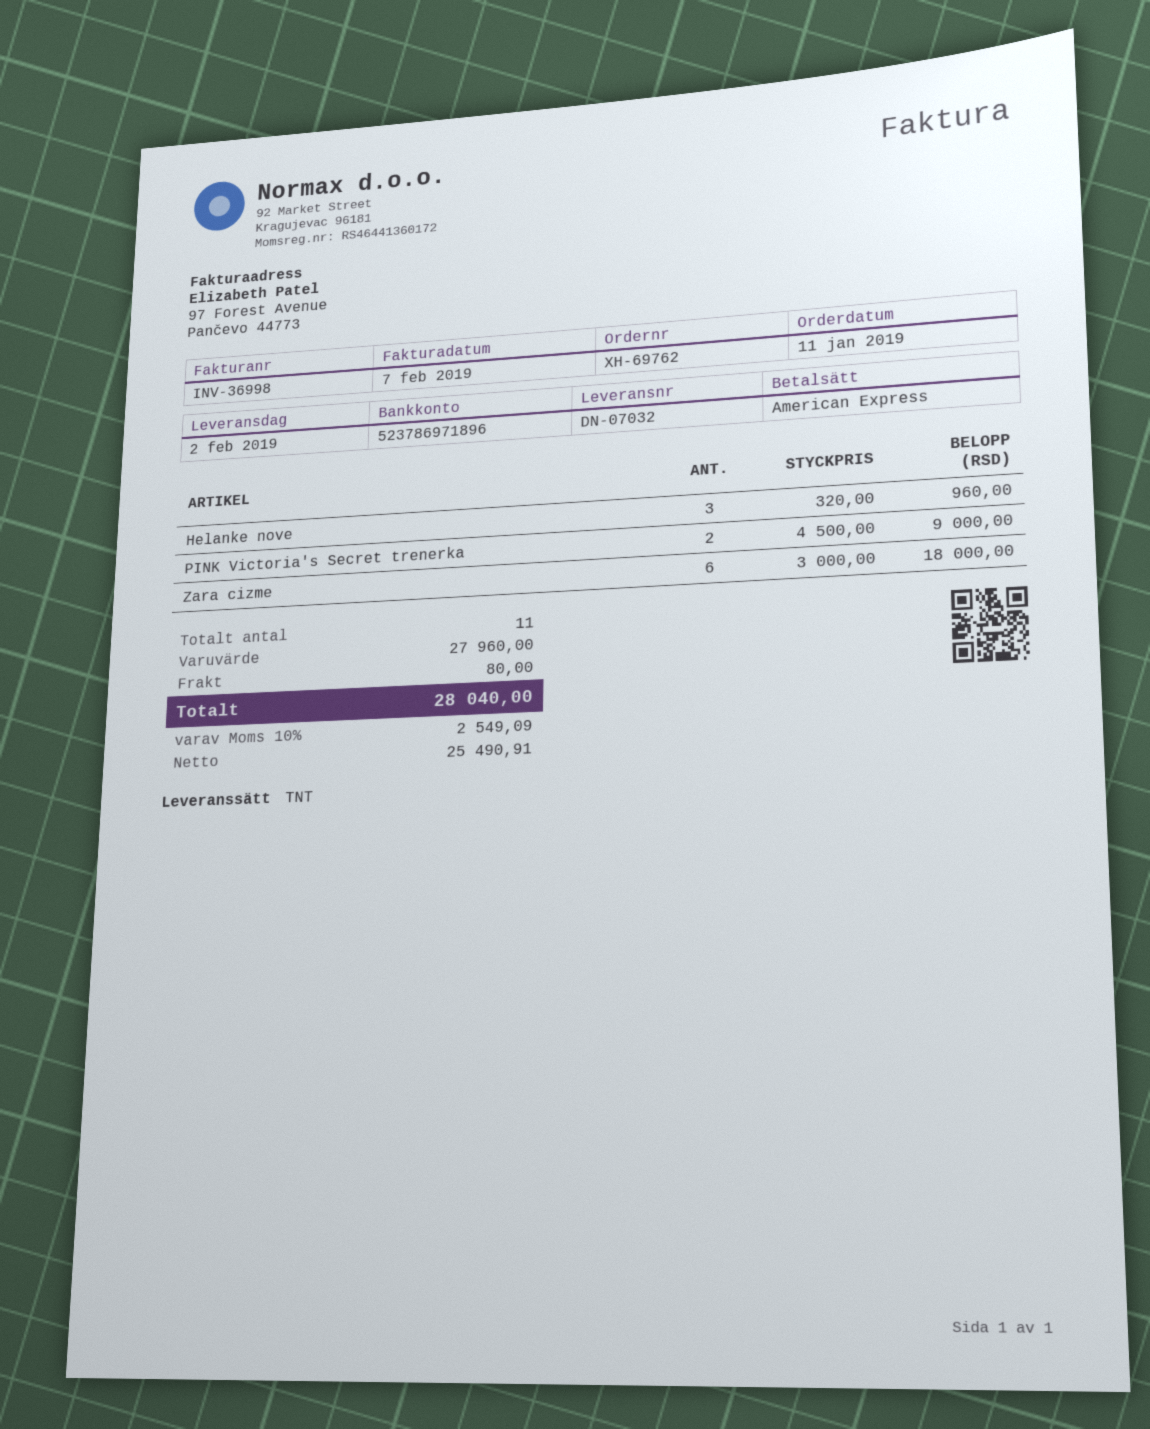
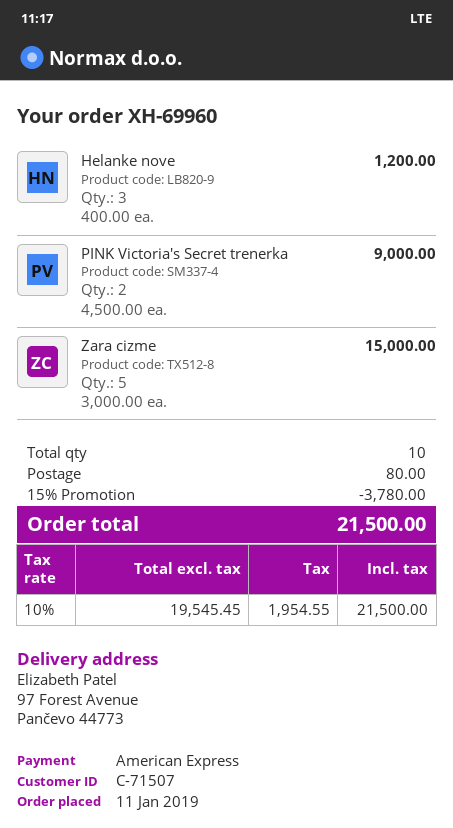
order number: XH-69762 -> XH-69960
Helanke nove: 3 x 320.00 = 960.00 -> 3 x 400.00 = 1200.00
Zara cizme: 6 x 3000.00 = 18000.00 -> 5 x 3000.00 = 15000.00
total quantity: 11 -> 10
discount: none -> 15% = 3780.00
net: 25490.91 -> 19545.45
tax: 10% = 2549.09 -> 10% = 1954.55
total: 28040.00 -> 21500.00

